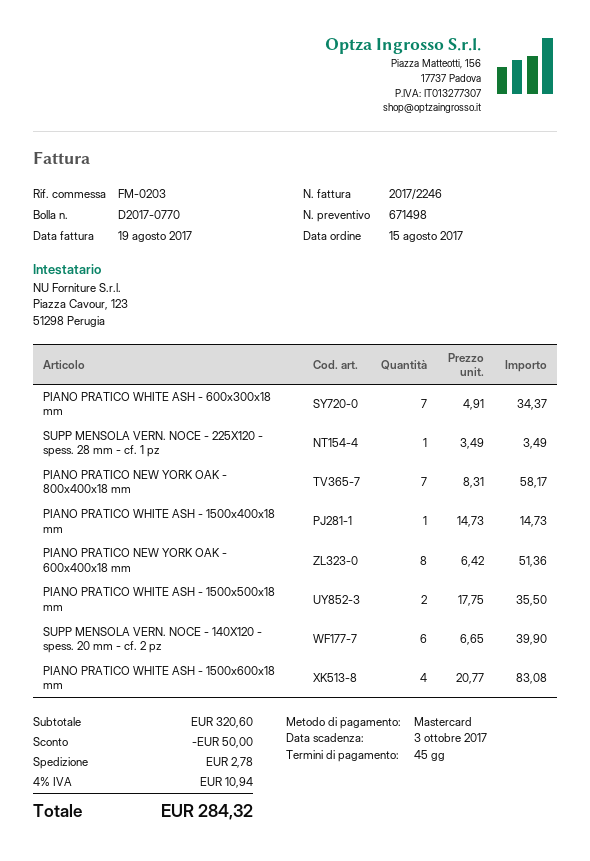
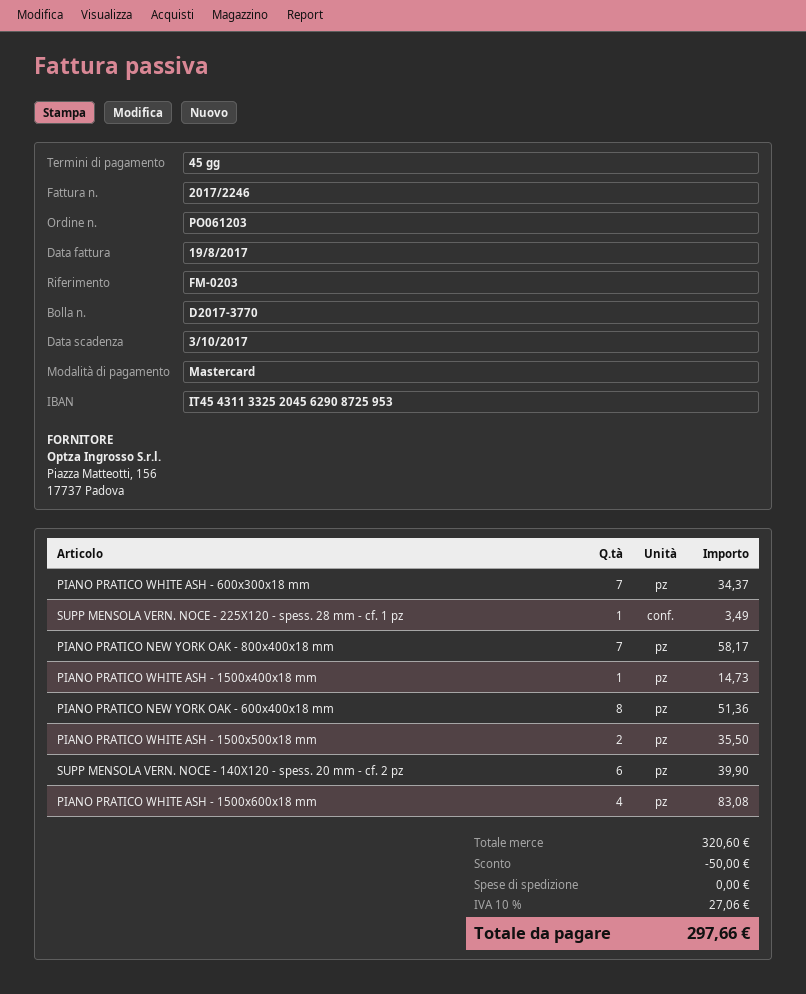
delivery note number: D2017-0770 -> D2017-3770
shipping: 2.78 -> 0.00
tax: 4% = 10.94 -> 10% = 27.06
total: 284.32 -> 297.66

